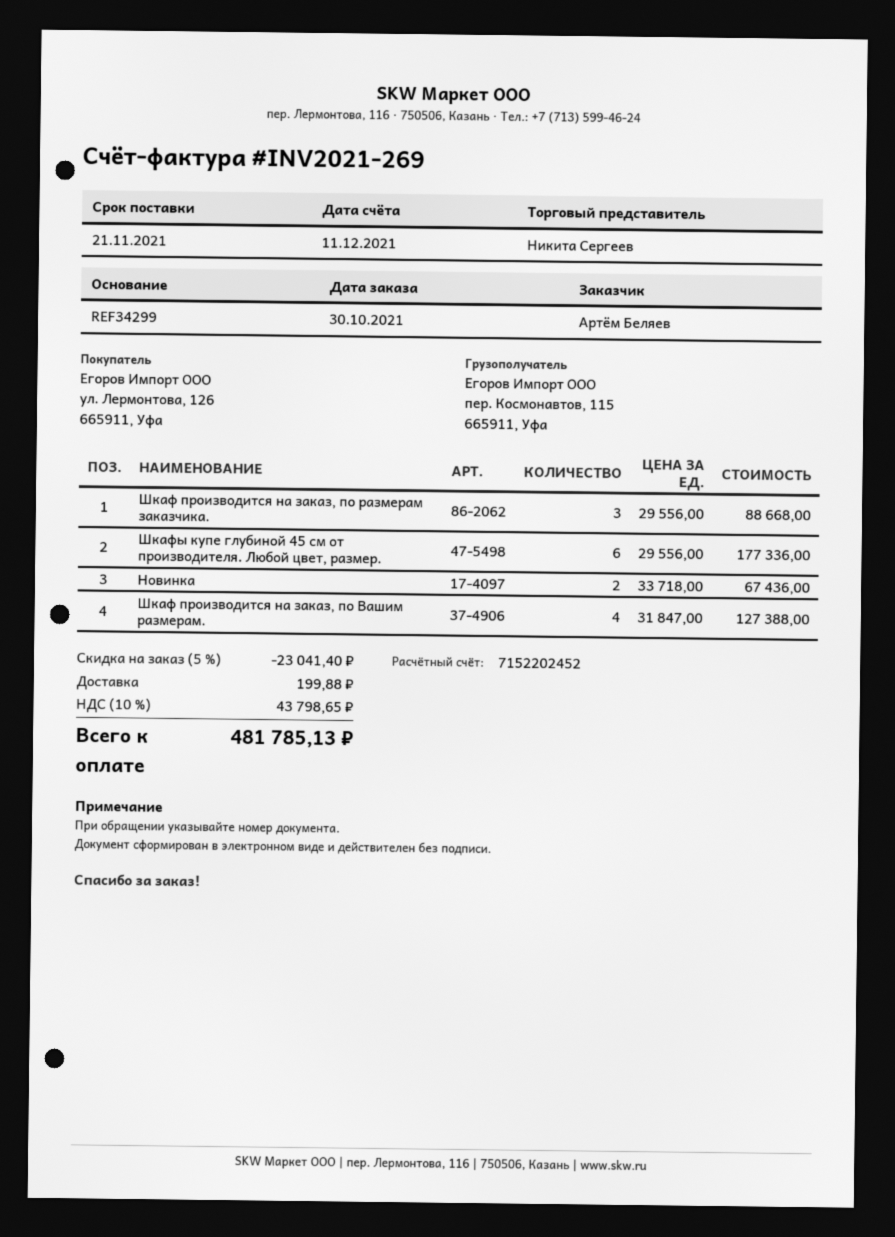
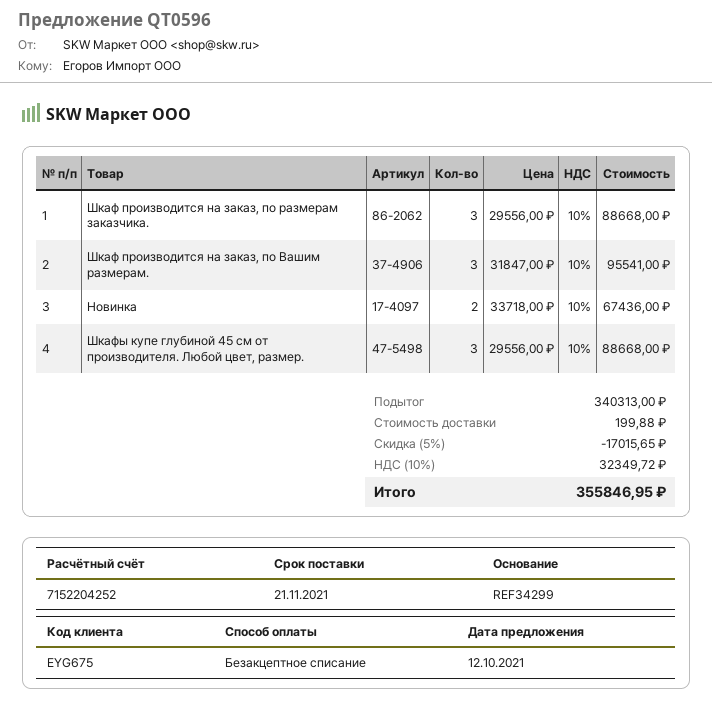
bank account: 7152202452 -> 7152204252
Шкафы купе глубиной 45 см от производителя. Любой цвет, размер.: 6 x 29556.00 = 177336.00 -> 3 x 29556.00 = 88668.00
Шкаф производится на заказ, по Вашим размерам.: 4 x 31847.00 = 127388.00 -> 3 x 31847.00 = 95541.00
discount: 5% = 23041.40 -> 5% = 17015.65
tax: 10% = 43798.65 -> 10% = 32349.72
total: 481785.13 -> 355846.95

